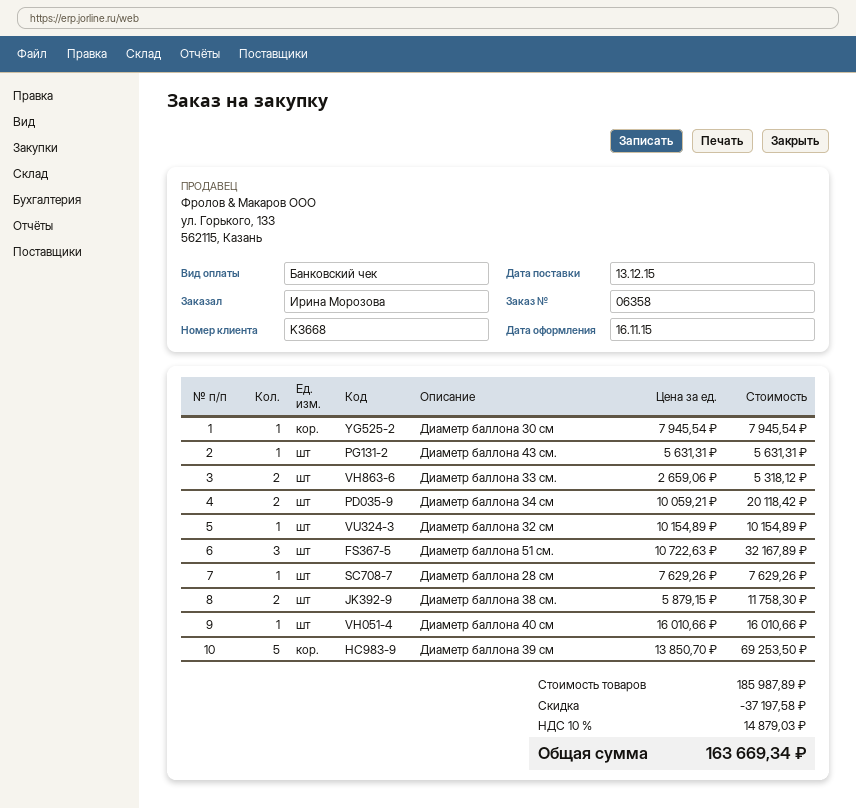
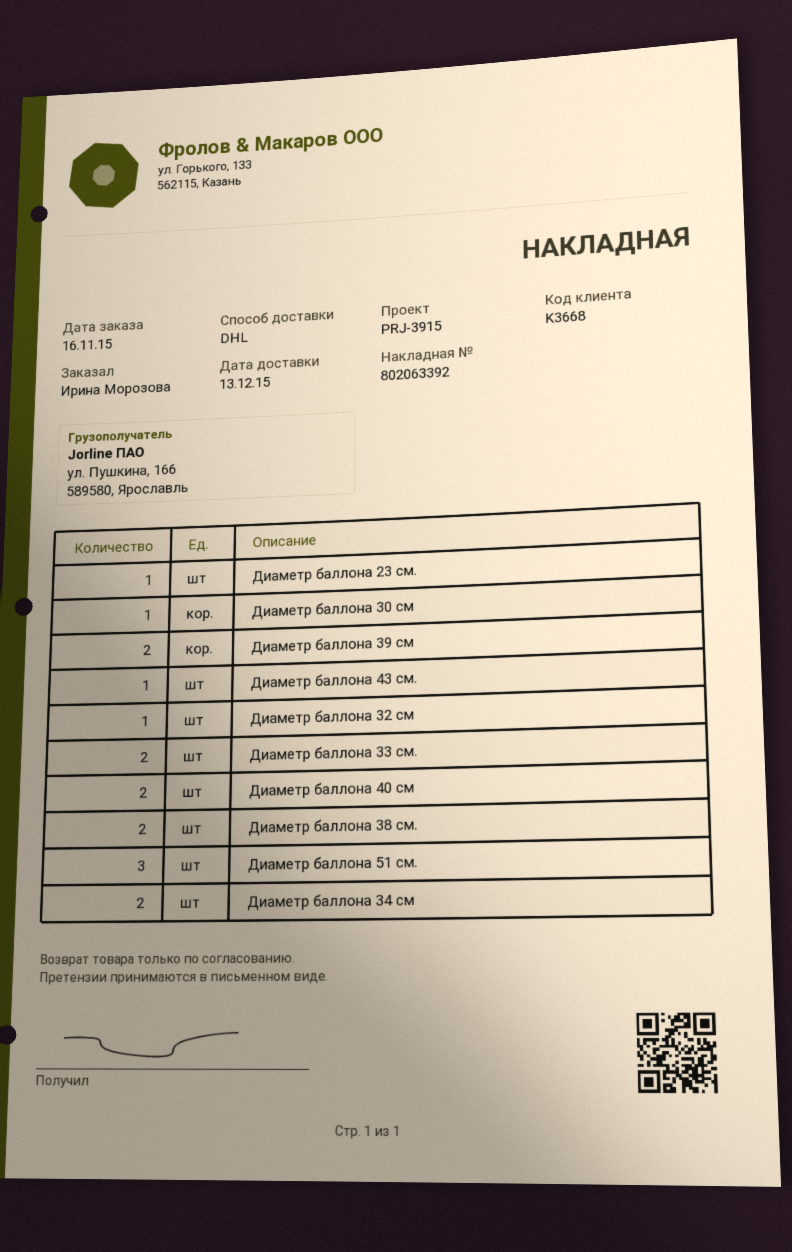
Диаметр баллона 28 см: 1 -> none
Диаметр баллона 40 см: 1 -> 2
Диаметр баллона 39 см: 5 -> 2
Диаметр баллона 23 см.: none -> 1

